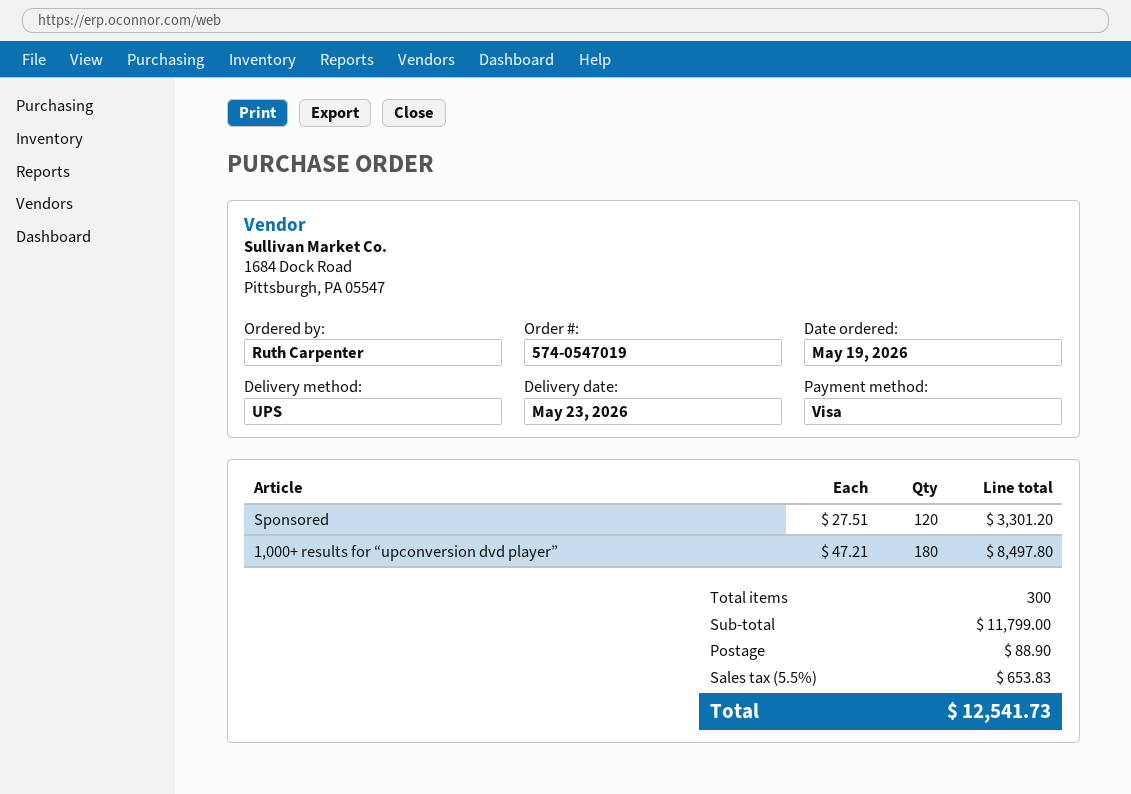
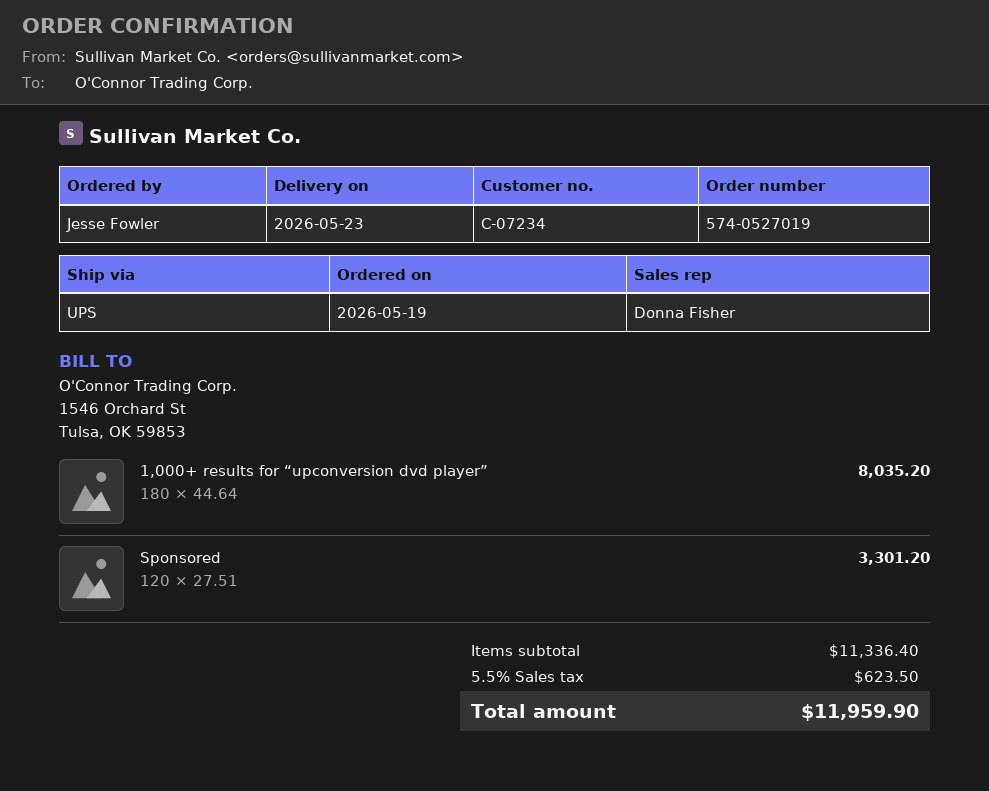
order number: 574-0547019 -> 574-0527019
ordered by: Ruth Carpenter -> Jesse Fowler
1,000+ results for “upconversion dvd player”: 180 x 47.21 = 8497.80 -> 180 x 44.64 = 8035.20
subtotal: 11799.00 -> 11336.40
shipping: 88.90 -> none
tax: 5.5% = 653.83 -> 5.5% = 623.50
total: 12541.73 -> 11959.90

